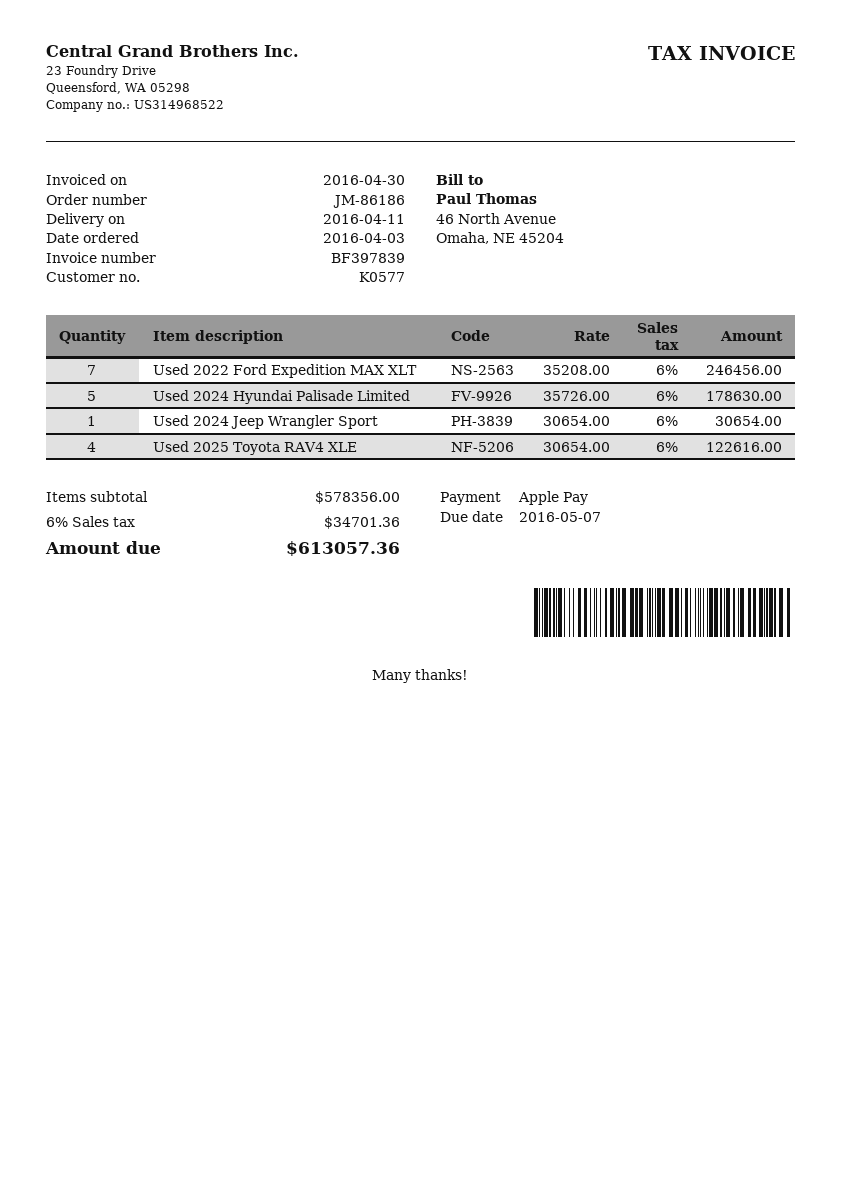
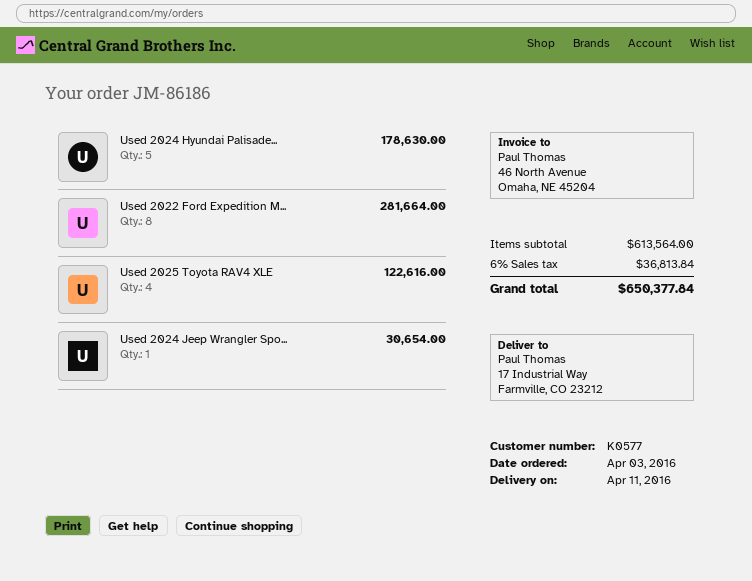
Used 2022 Ford Expedition MAX XLT: 7 for 246456.00 -> 8 for 281664.00
subtotal: 578356.00 -> 613564.00
tax: 6% = 34701.36 -> 6% = 36813.84
total: 613057.36 -> 650377.84

